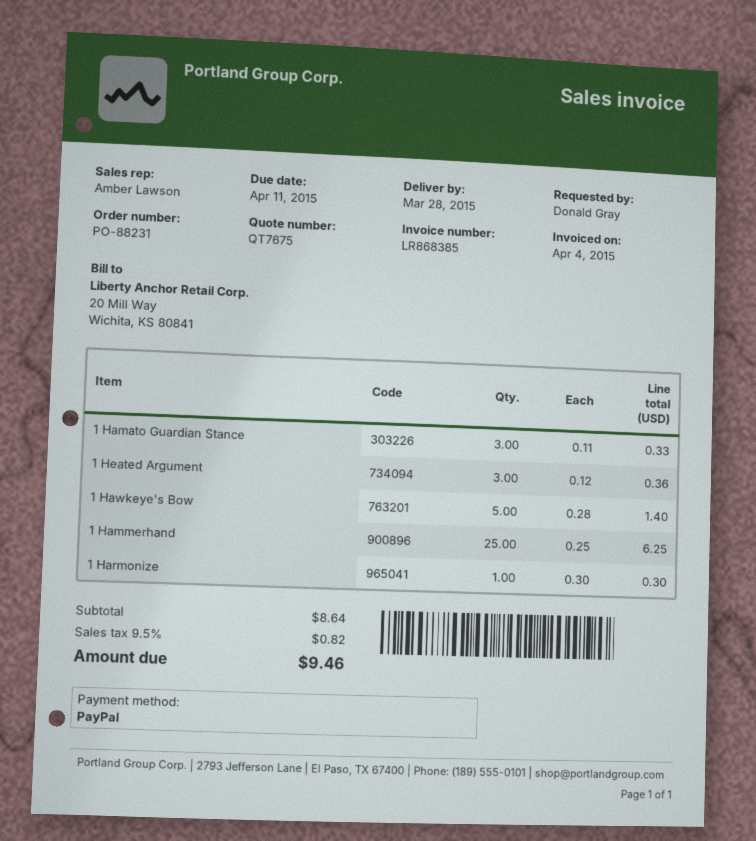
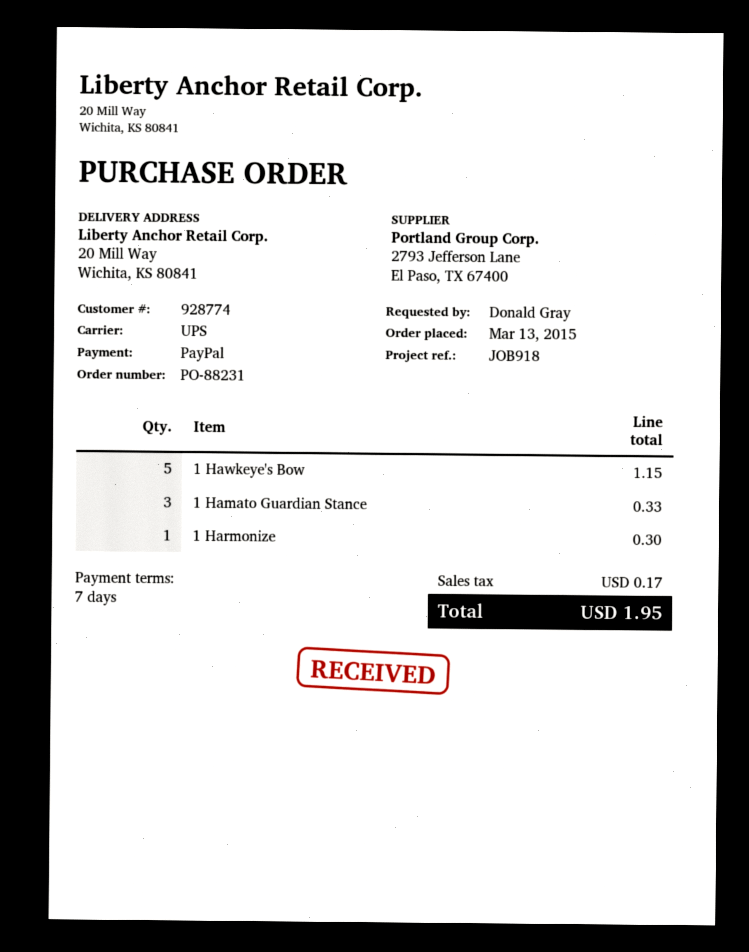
1 Heated Argument: 3 for 0.36 -> none
1 Hawkeye's Bow: 5 for 1.40 -> 5 for 1.15
1 Hammerhand: 25 for 6.25 -> none
tax: 0.82 -> 0.17
total: 9.46 -> 1.95

